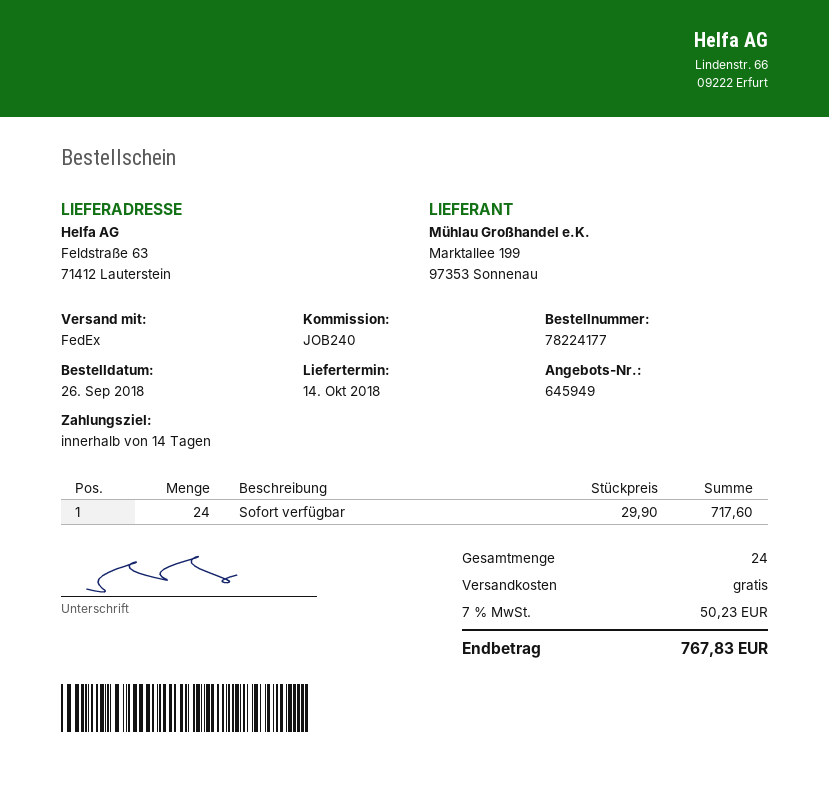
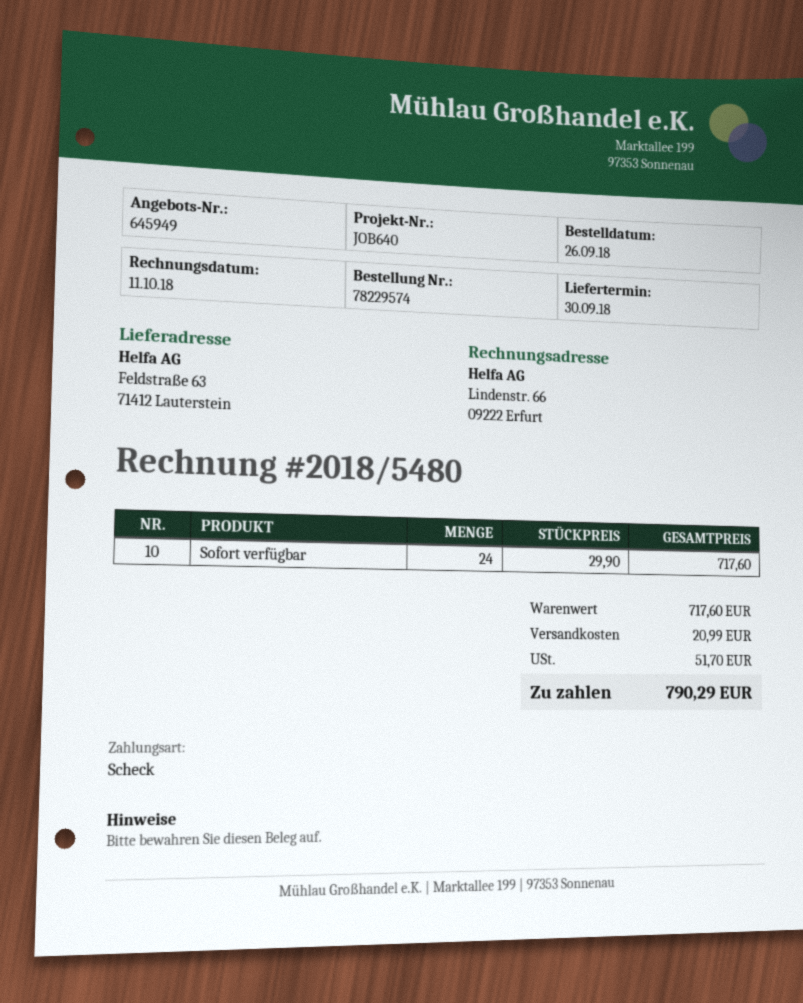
order number: 78224177 -> 78229574
delivery date: 2018-10-14 -> 2018-09-30
reference: JOB240 -> JOB640
shipping: 0.00 -> 20.99
tax: 50.23 -> 51.70
total: 767.83 -> 790.29

